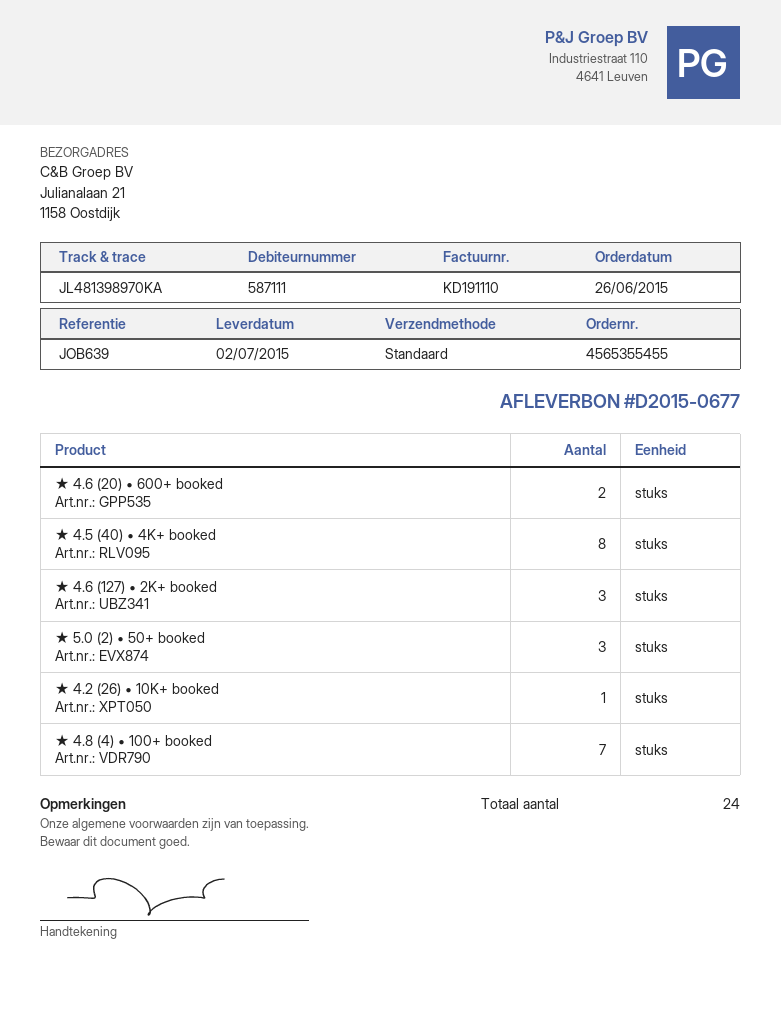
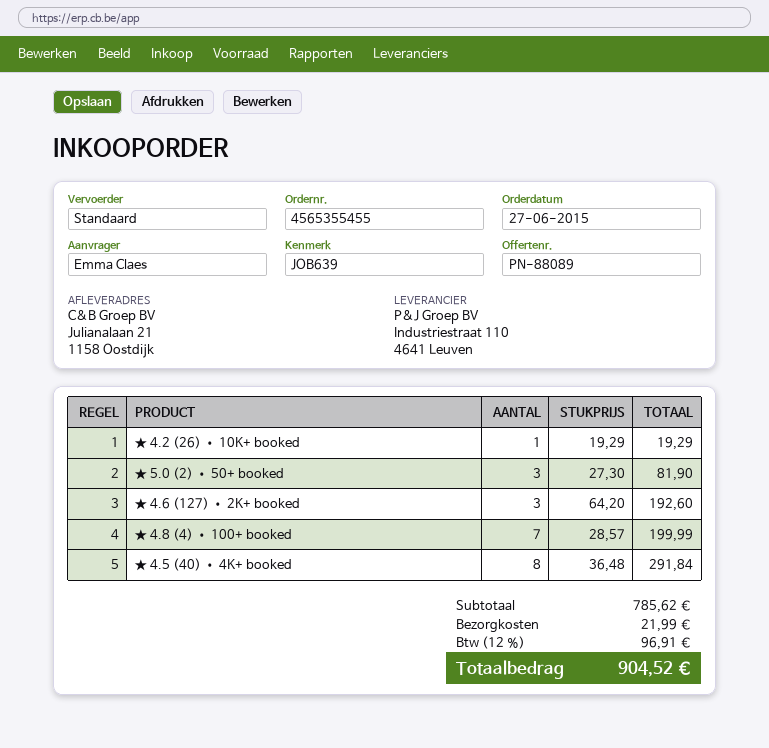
order date: 2015-06-26 -> 2015-06-27
★ 4.6 (20) • 600+ booked: 2 -> none

